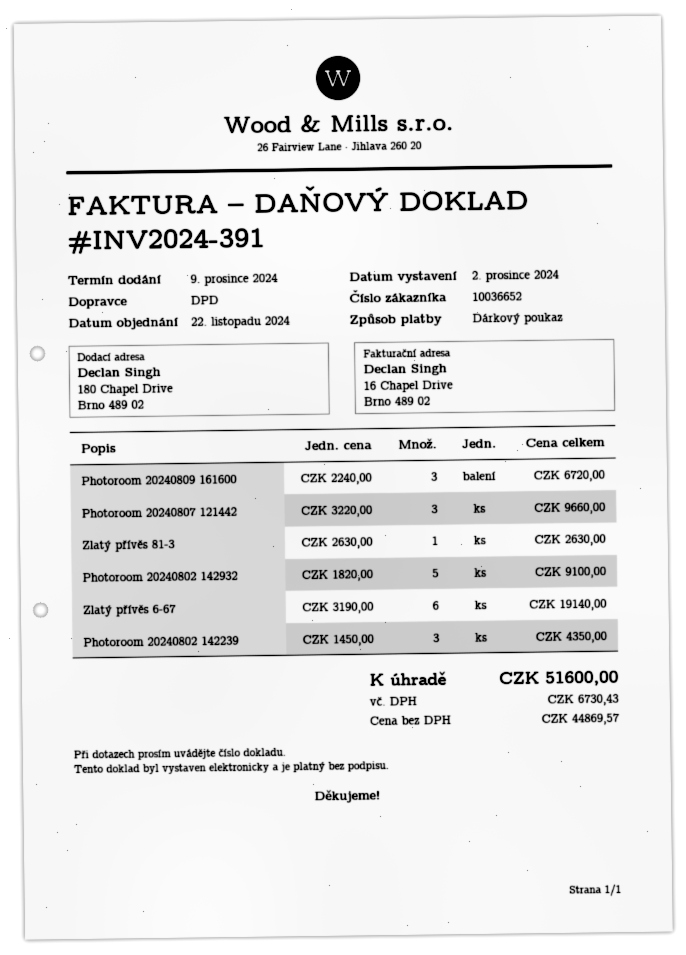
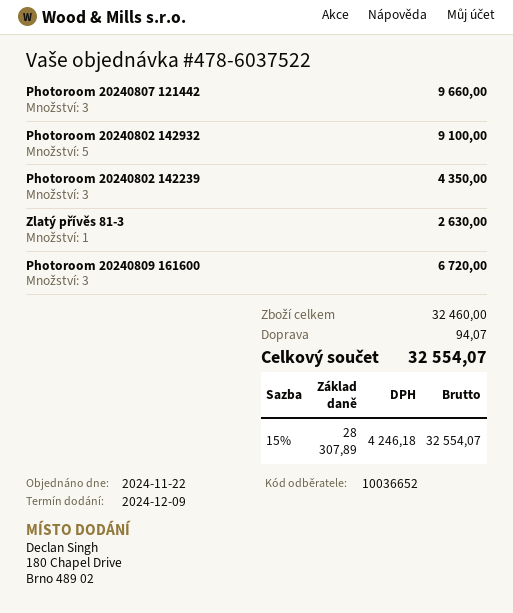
Zlatý přívěs 6-67: 6 for 19140.00 -> none
shipping: none -> 94.07
net: 44869.57 -> 28307.89
tax: 6730.43 -> 4246.18
total: 51600.00 -> 32554.07

